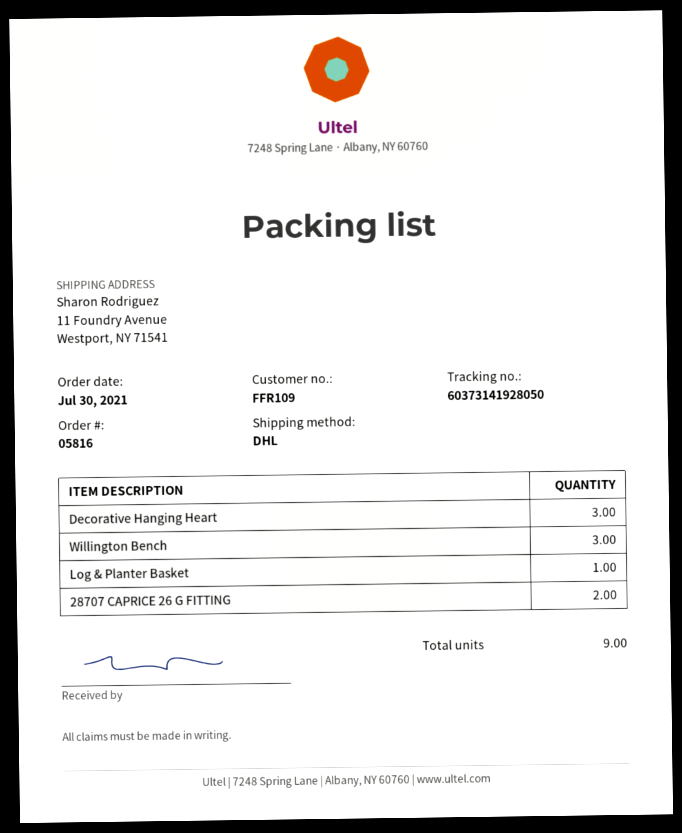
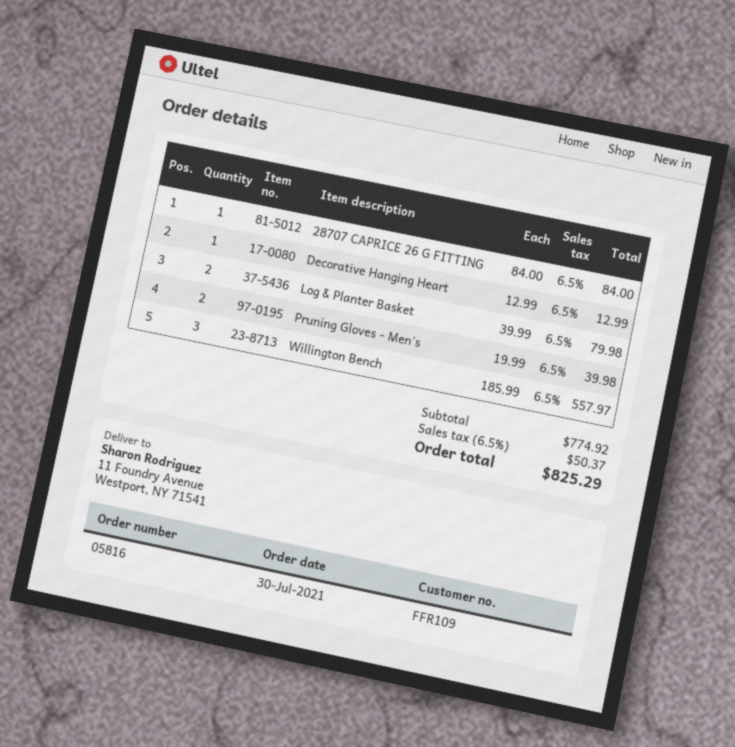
Decorative Hanging Heart: 3 -> 1
Log & Planter Basket: 1 -> 2
28707 CAPRICE 26 G FITTING: 2 -> 1
Pruning Gloves - Men's: none -> 2

